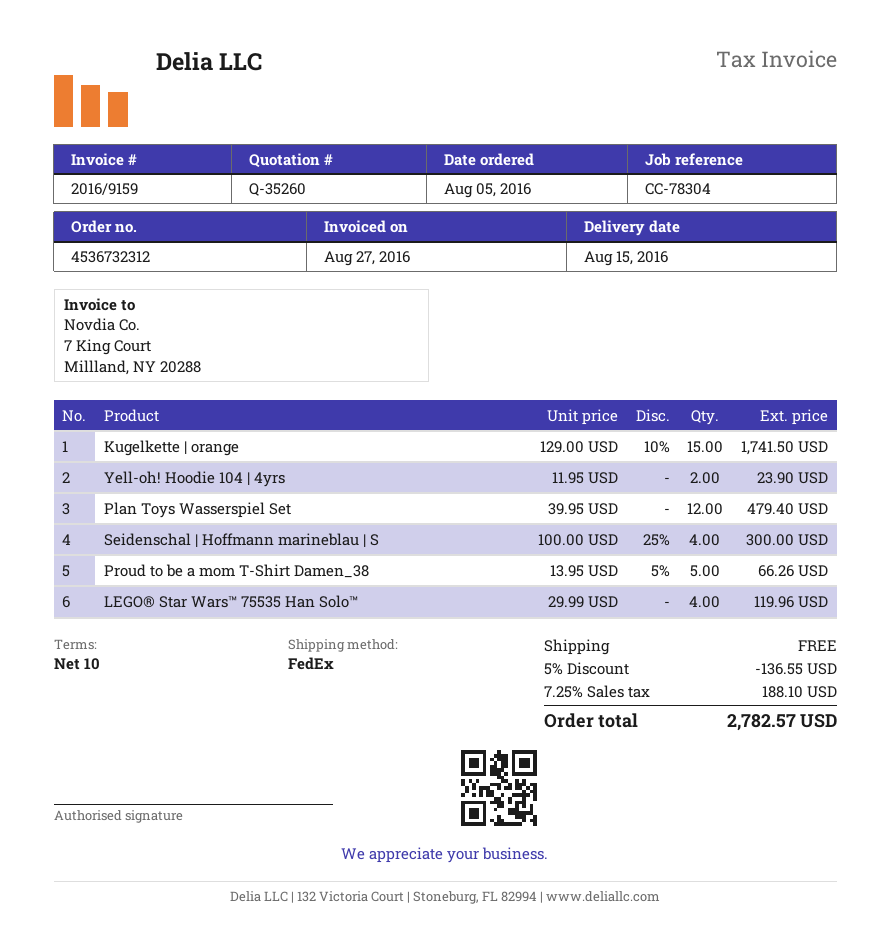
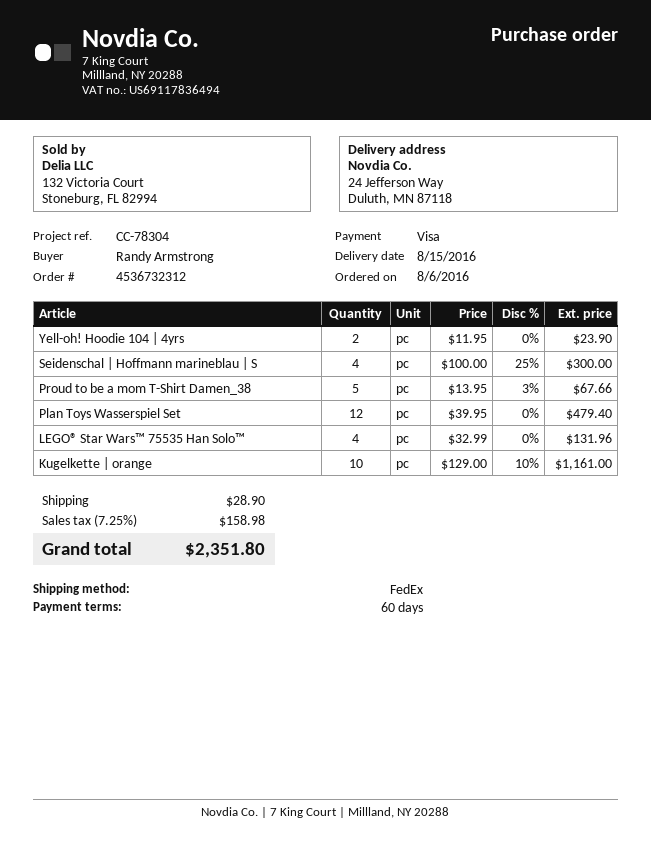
order date: 2016-08-05 -> 2016-08-06
payment terms: 10 days -> 60 days
Kugelkette | orange: 15 x 129.00 - 10% = 1741.50 -> 10 x 129.00 - 10% = 1161.00
Proud to be a mom T-Shirt Damen_38: 5 x 13.95 - 5% = 66.26 -> 5 x 13.95 - 3% = 67.66
LEGO® Star Wars™ 75535 Han Solo™: 4 x 29.99 = 119.96 -> 4 x 32.99 = 131.96
discount: 5% = 136.55 -> none
shipping: 0.00 -> 28.90
tax: 7.25% = 188.10 -> 7.25% = 158.98
total: 2782.57 -> 2351.80

